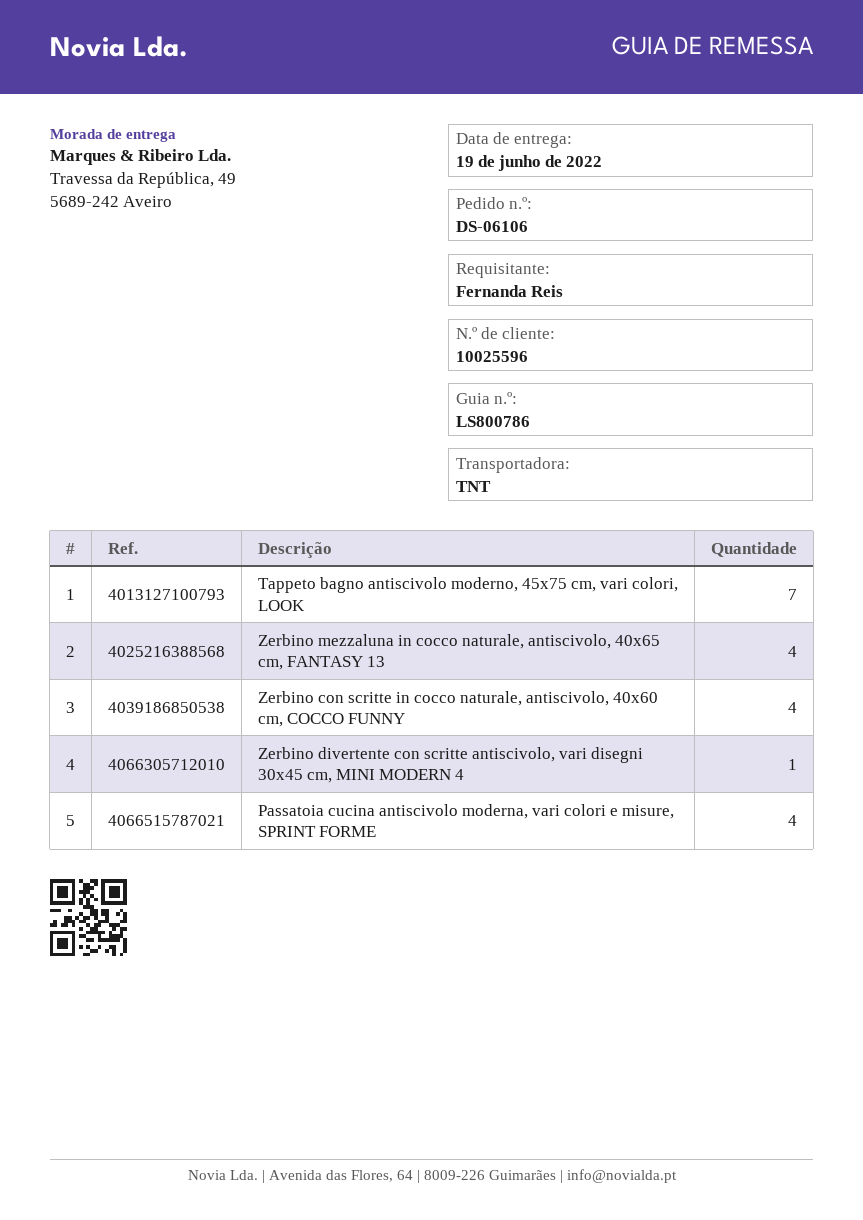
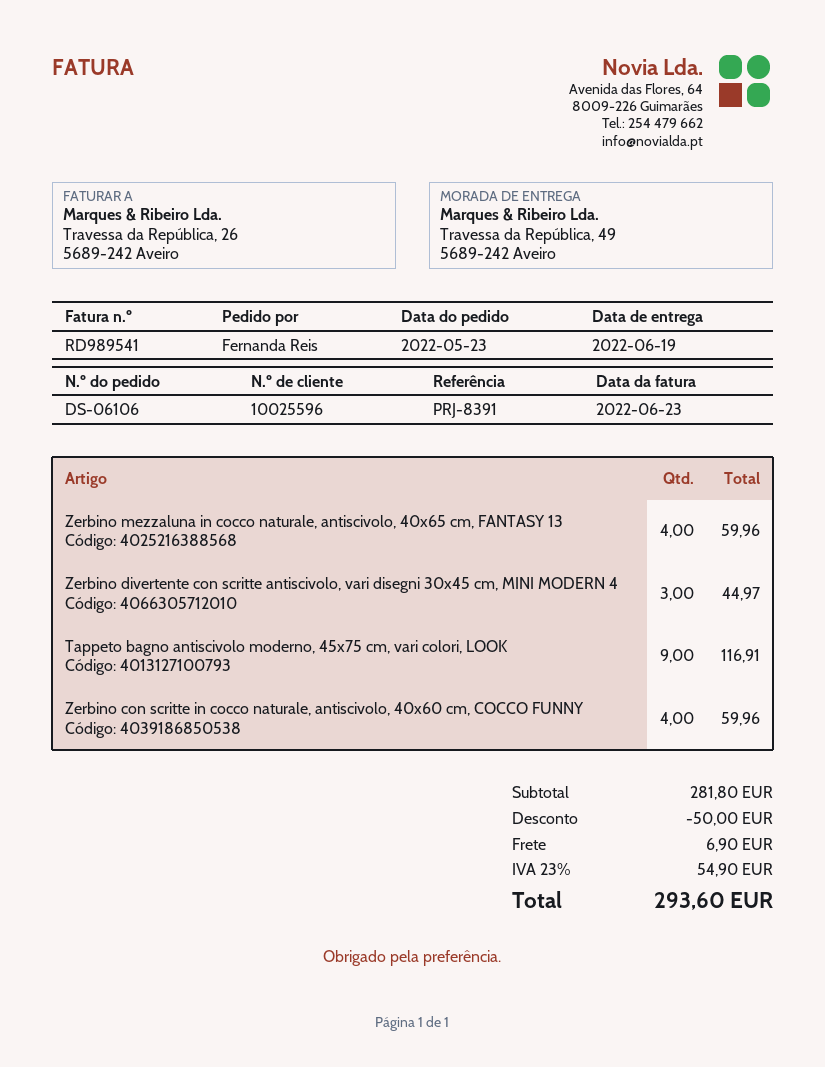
Tappeto bagno antiscivolo moderno, 45x75 cm, vari colori, LOOK: 7 -> 9
Zerbino divertente con scritte antiscivolo, vari disegni 30x45 cm, MINI MODERN 4: 1 -> 3
Passatoia cucina antiscivolo moderna, vari colori e misure, SPRINT FORME: 4 -> none

